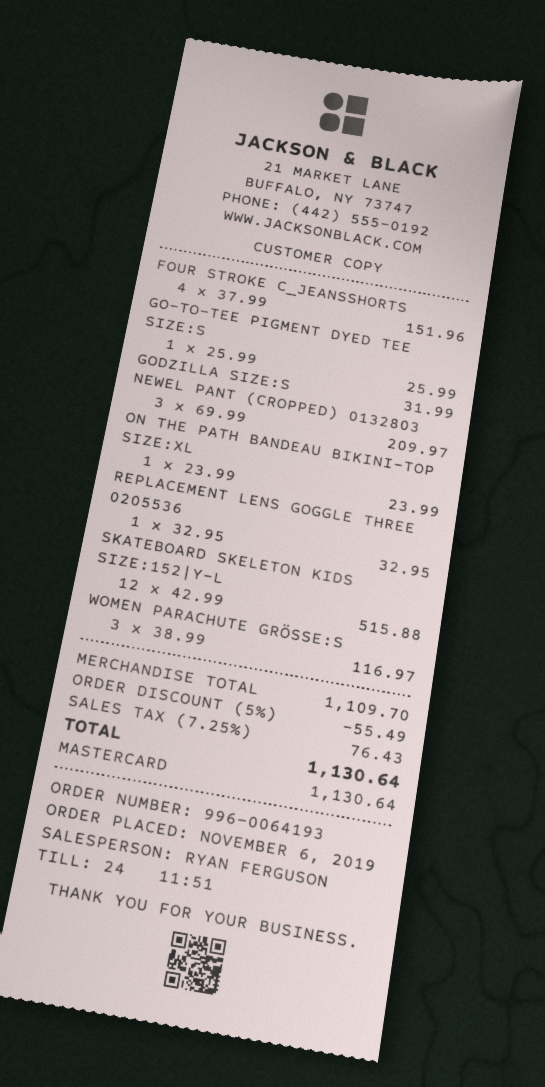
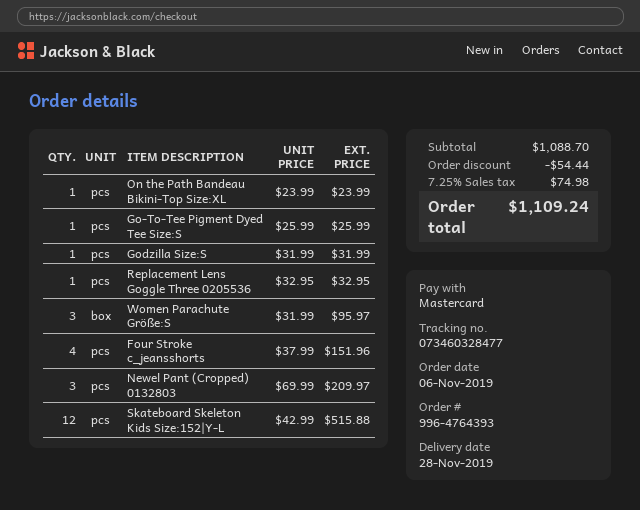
order number: 996-0064193 -> 996-4764393
WOMEN PARACHUTE GRÖSSE:S: 3 x 38.99 = 116.97 -> 3 x 31.99 = 95.97
subtotal: 1109.70 -> 1088.70
discount: 55.49 -> 54.44
tax: 7.25% = 76.43 -> 7.25% = 74.98
total: 1130.64 -> 1109.24

